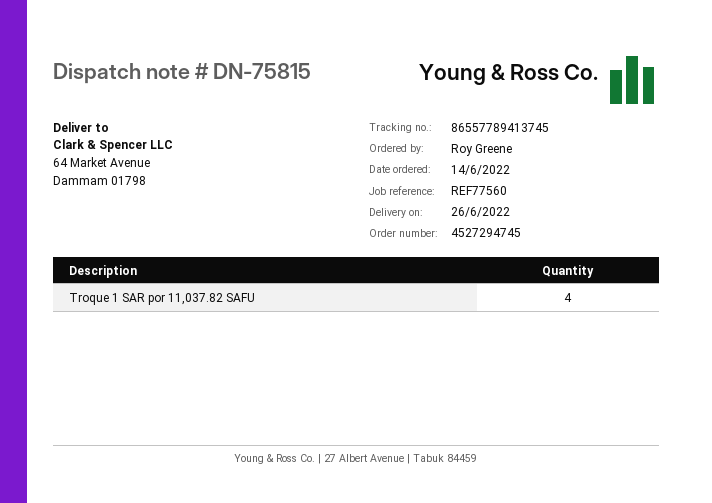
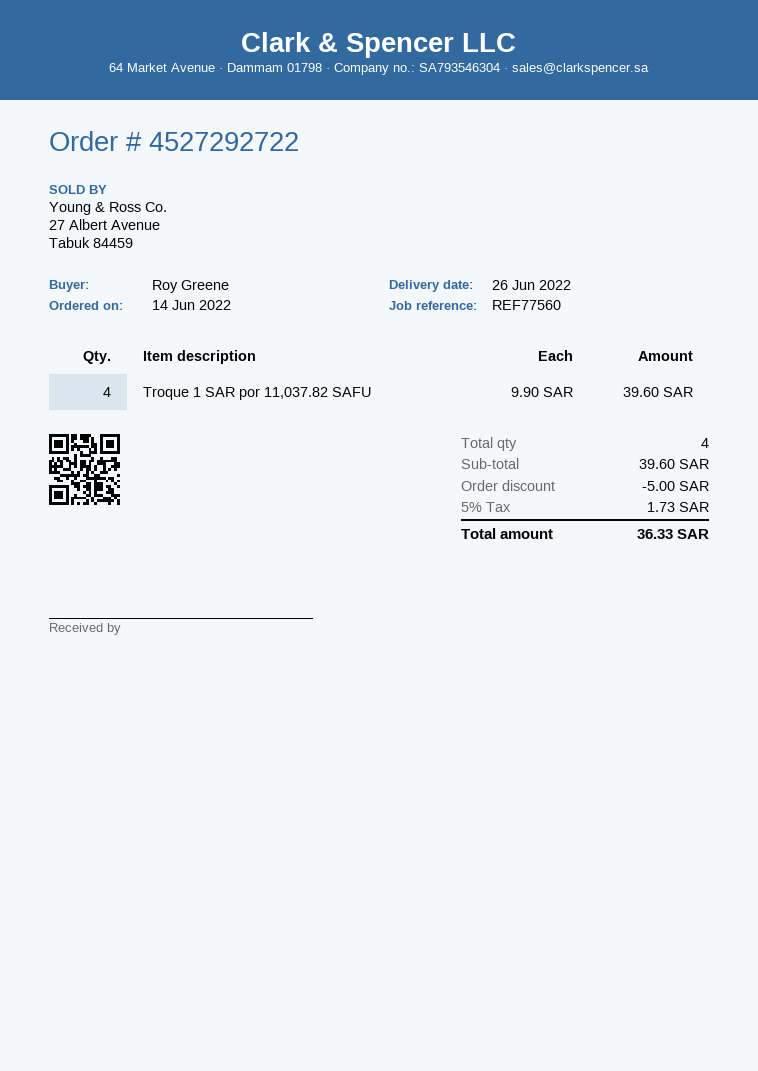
order number: 4527294745 -> 4527292722

